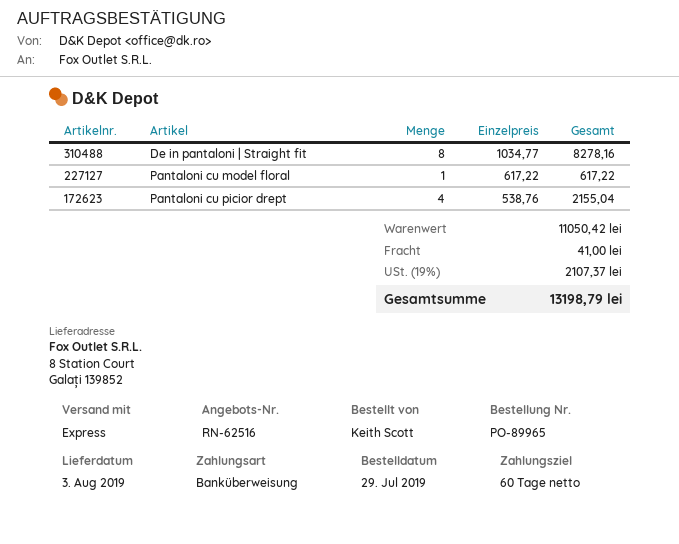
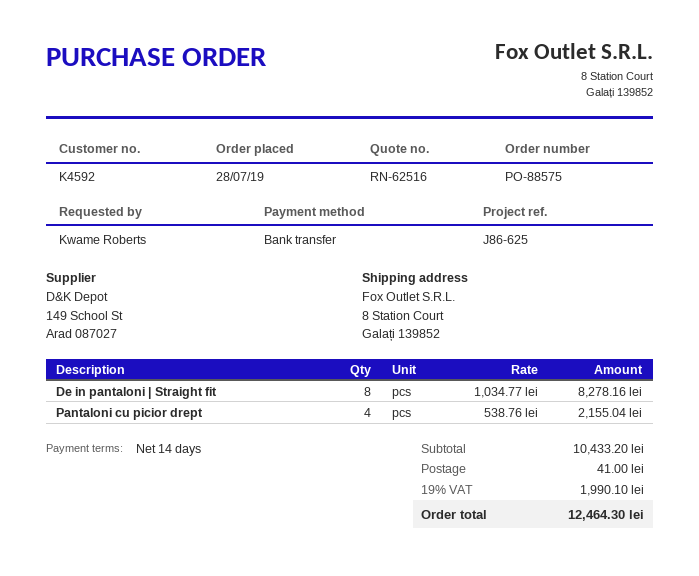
order number: PO-89965 -> PO-88575
order date: 2019-07-29 -> 2019-07-28
payment terms: 60 days -> 14 days
ordered by: Keith Scott -> Kwame Roberts
Pantaloni cu model floral: 1 x 617.22 = 617.22 -> none
subtotal: 11050.42 -> 10433.20
tax: 19% = 2107.37 -> 19% = 1990.10
total: 13198.79 -> 12464.30

